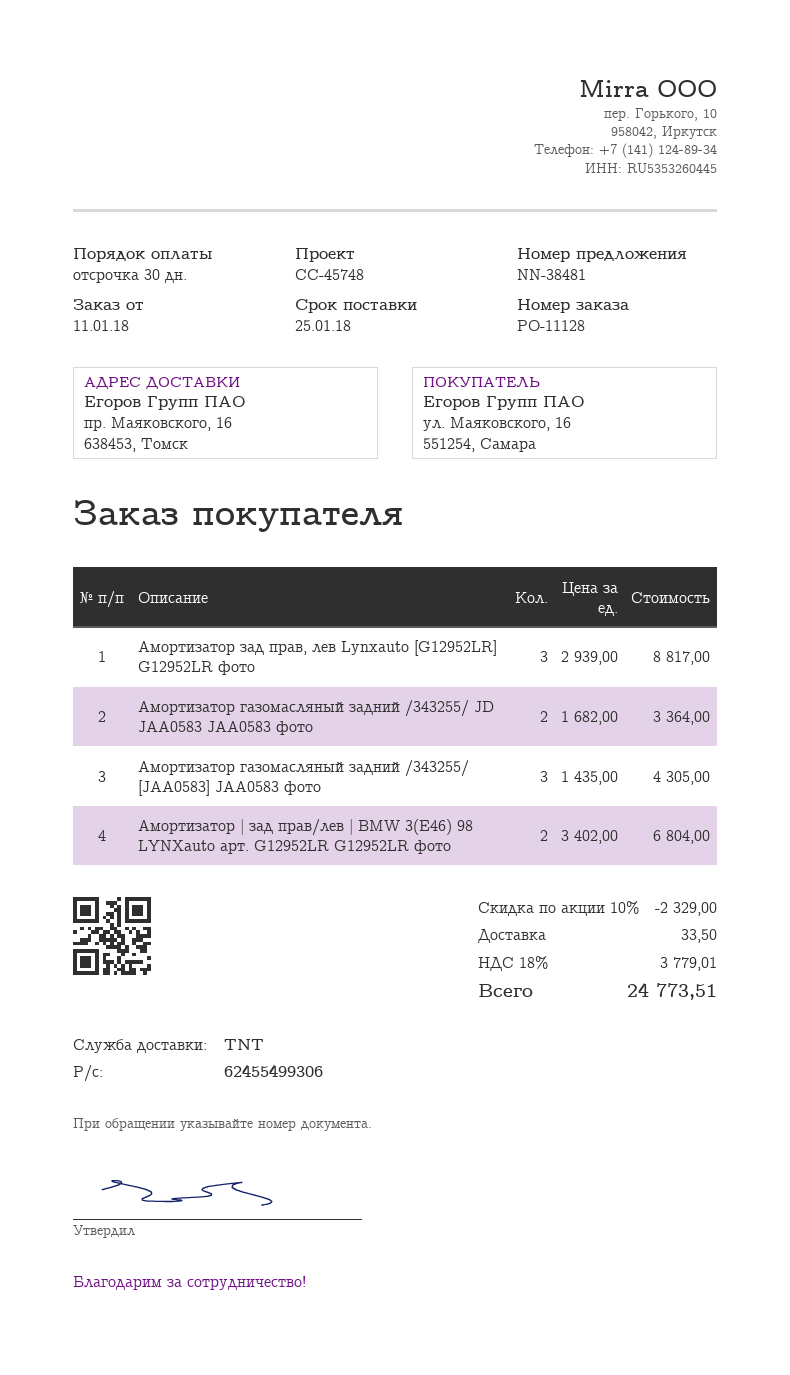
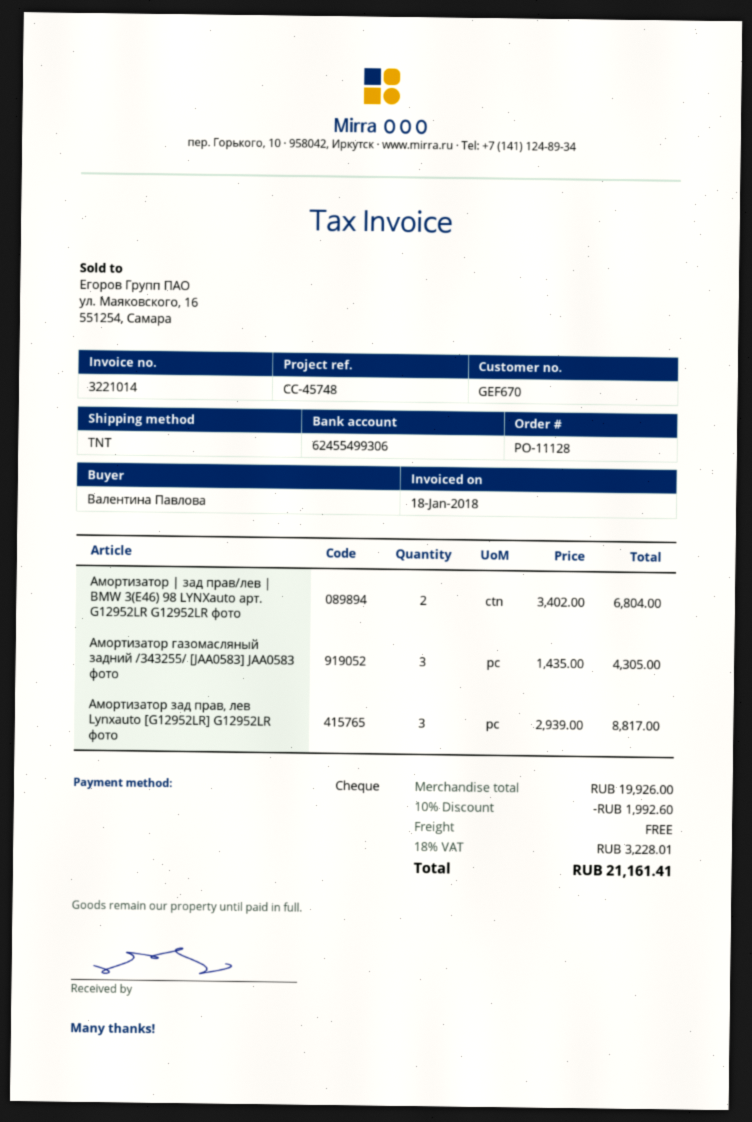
Амортизатор газомасляный задний /343255/ JD JAA0583 JAA0583 фото: 2 x 1682.00 = 3364.00 -> none
discount: 10% = 2329.00 -> 10% = 1992.60
shipping: 33.50 -> 0.00
tax: 18% = 3779.01 -> 18% = 3228.01
total: 24773.51 -> 21161.41

